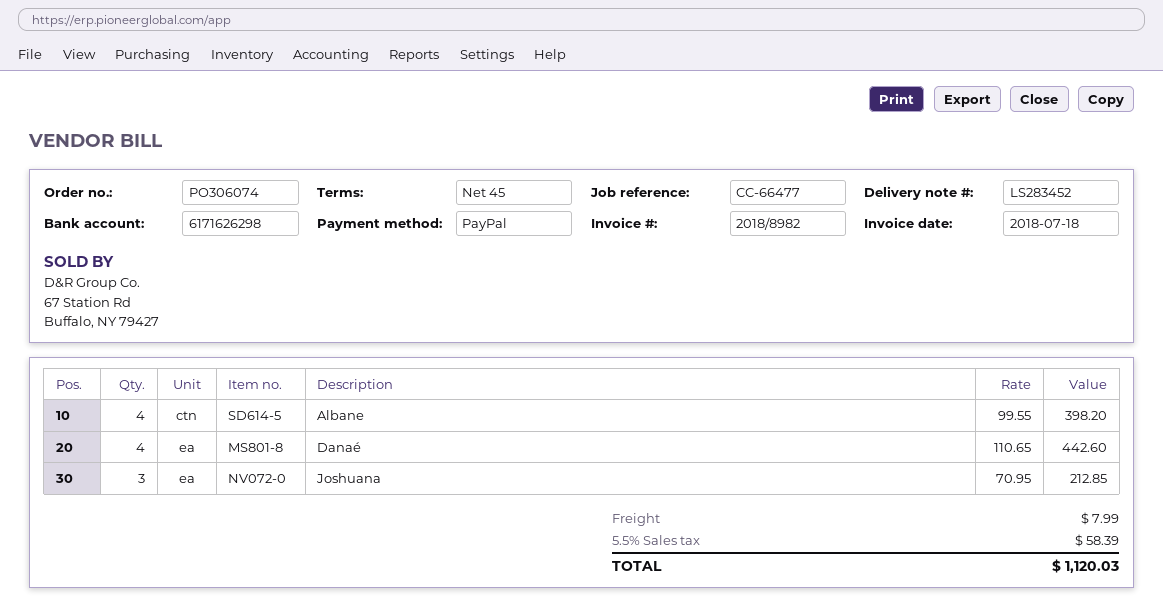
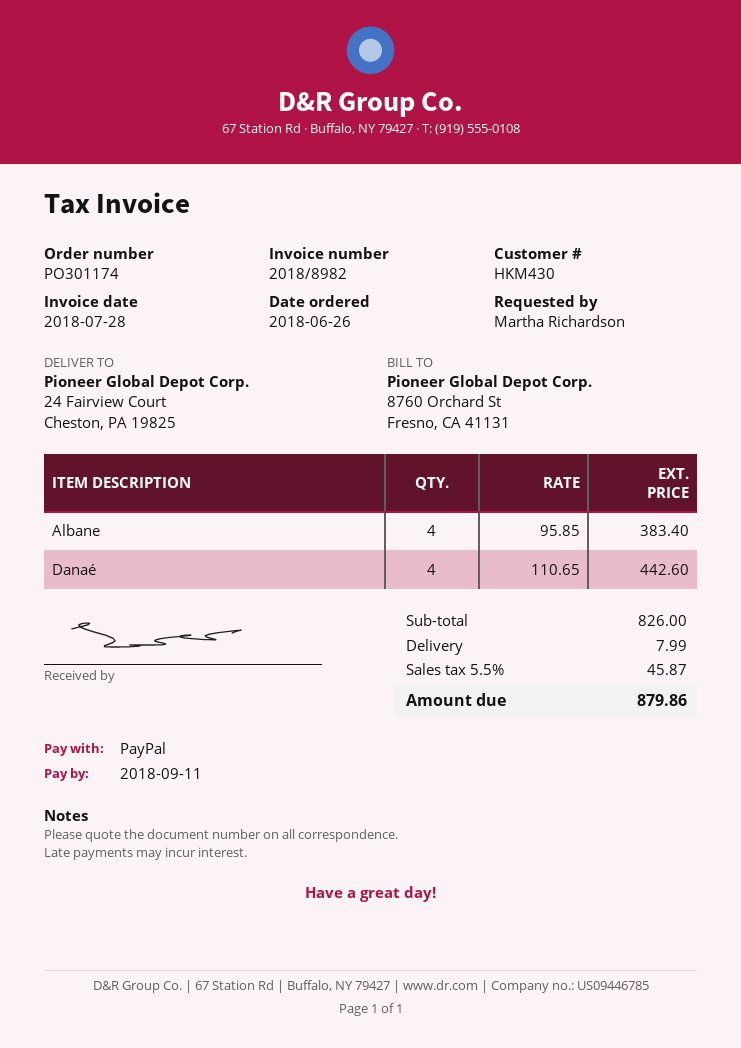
order number: PO306074 -> PO301174
invoice date: 2018-07-18 -> 2018-07-28
Albane: 4 x 99.55 = 398.20 -> 4 x 95.85 = 383.40
Joshuana: 3 x 70.95 = 212.85 -> none
tax: 5.5% = 58.39 -> 5.5% = 45.87
total: 1120.03 -> 879.86

